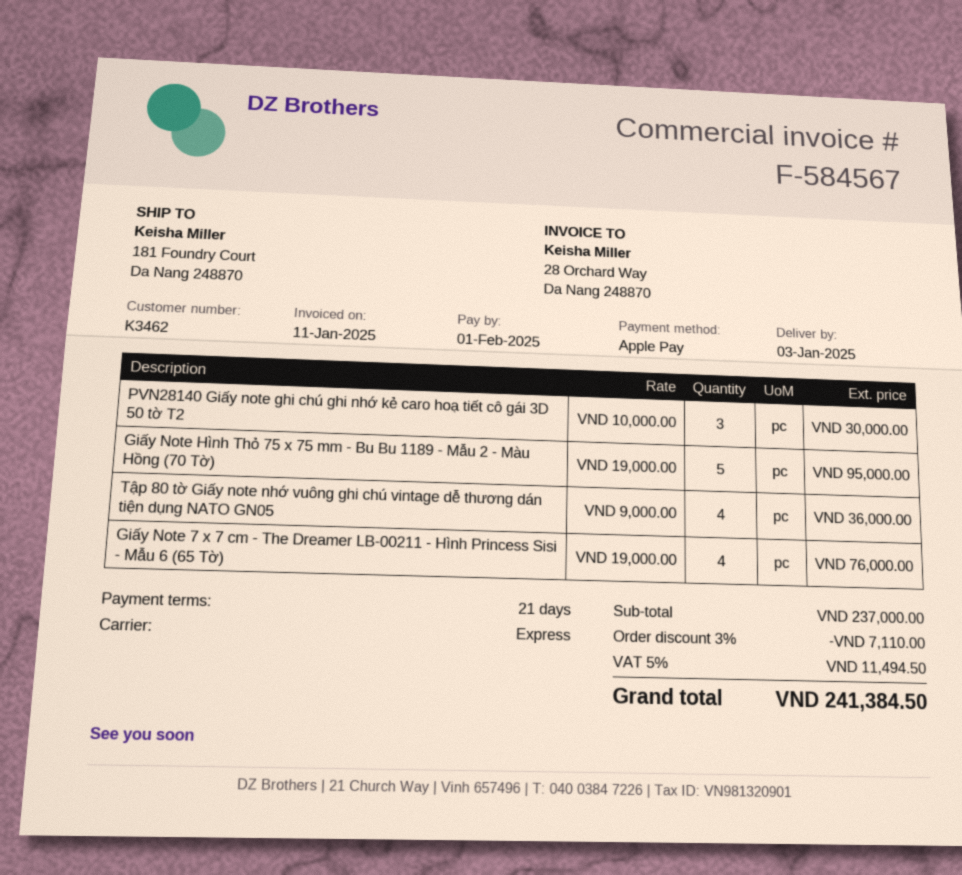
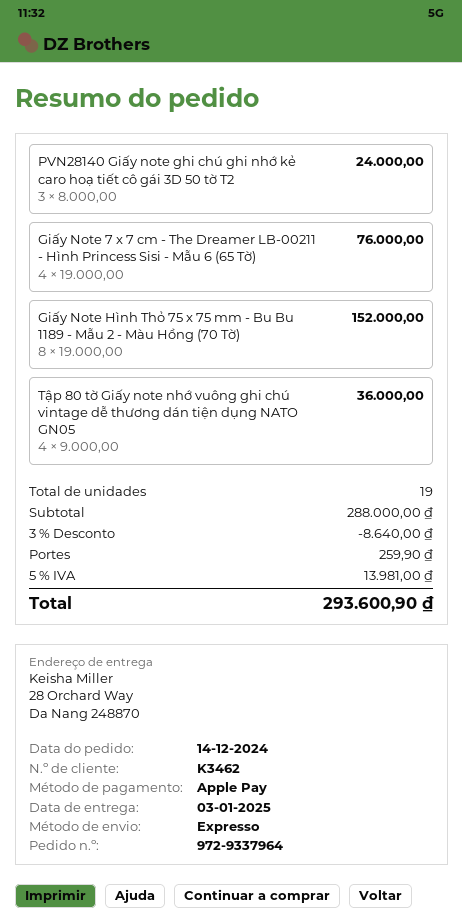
ship to: 181 Foundry Court, Da Nang 248870 -> 28 Orchard Way, Da Nang 248870
PVN28140 Giấy note ghi chú ghi nhớ kẻ caro hoạ tiết cô gái 3D 50 tờ T2: 3 x 10000.00 = 30000.00 -> 3 x 8000.00 = 24000.00
Giấy Note Hình Thỏ 75 x 75 mm - Bu Bu 1189 - Mẫu 2 - Màu Hồng (70 Tờ): 5 x 19000.00 = 95000.00 -> 8 x 19000.00 = 152000.00
subtotal: 237000.00 -> 288000.00
discount: 3% = 7110.00 -> 3% = 8640.00
shipping: none -> 259.90
tax: 5% = 11494.50 -> 5% = 13981.00
total: 241384.50 -> 293600.90

